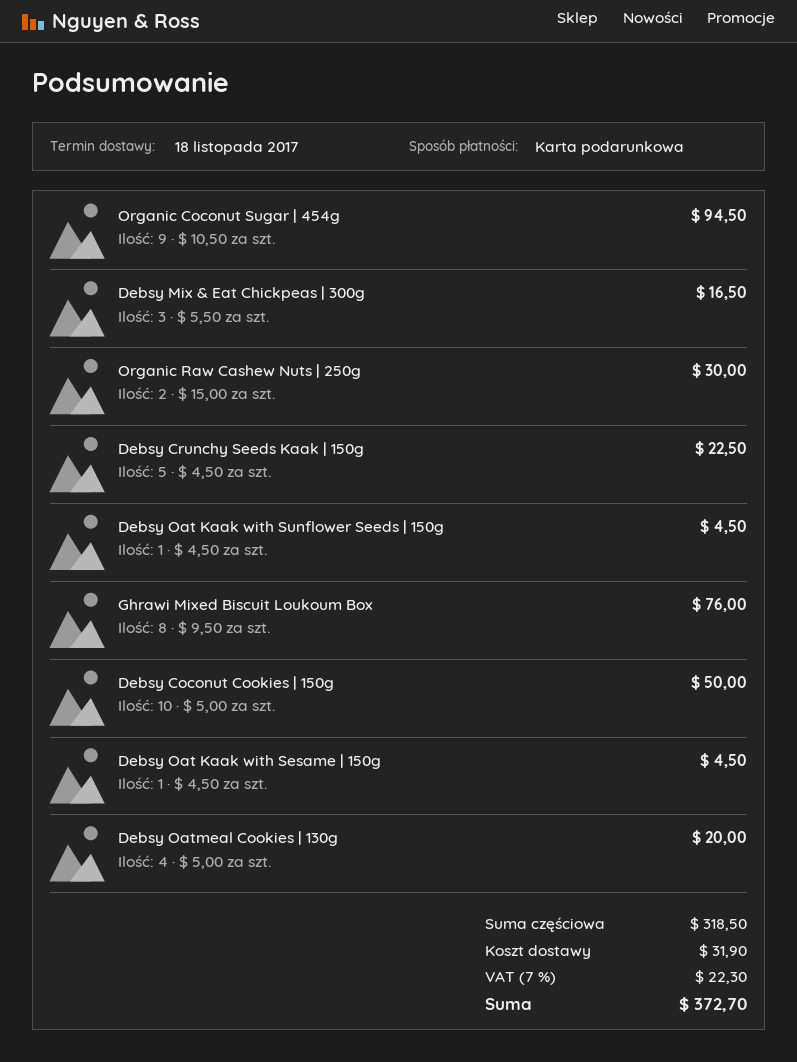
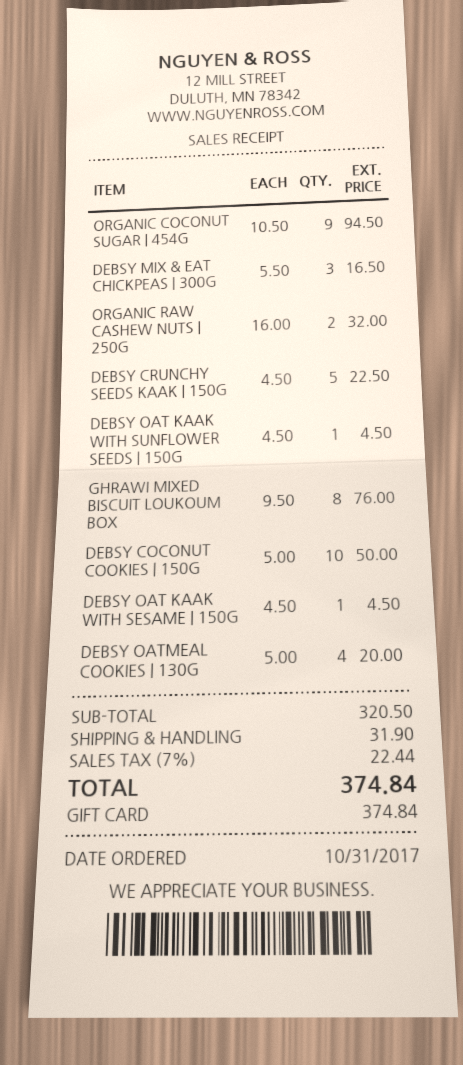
Organic Raw Cashew Nuts | 250g: 2 x 15.00 = 30.00 -> 2 x 16.00 = 32.00
subtotal: 318.50 -> 320.50
tax: 7% = 22.30 -> 7% = 22.44
total: 372.70 -> 374.84

